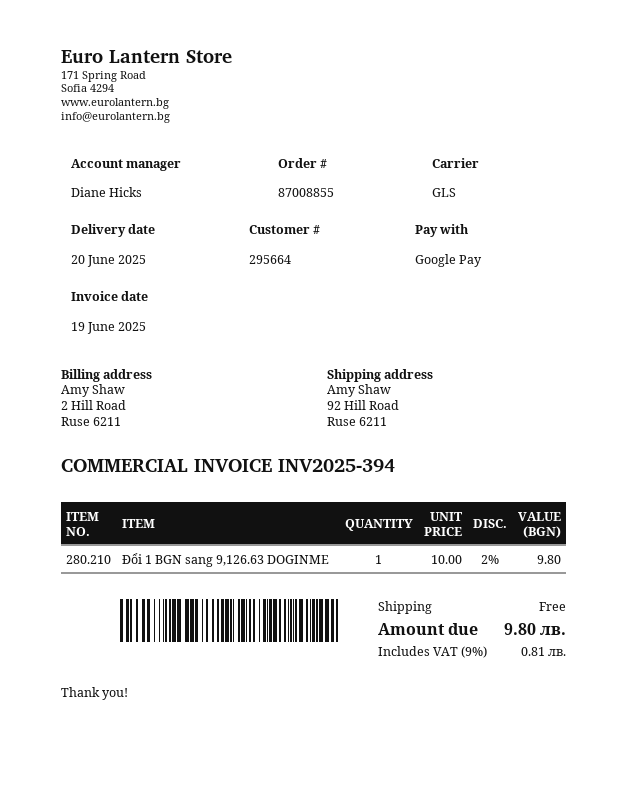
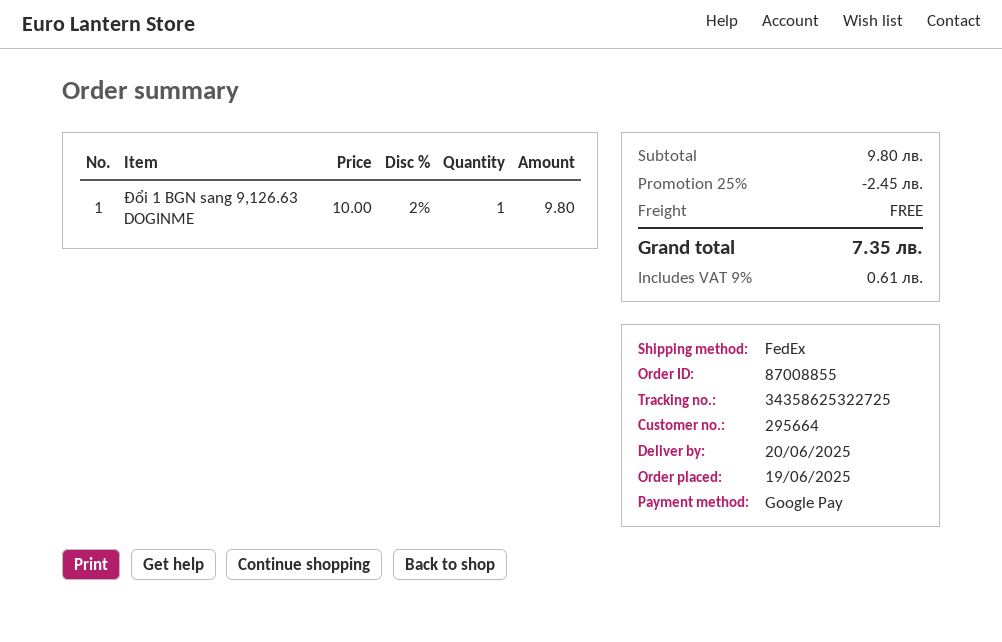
shipping method: GLS -> FedEx
discount: none -> 25% = 2.45
tax: 9% = 0.81 -> 9% = 0.61
total: 9.80 -> 7.35

